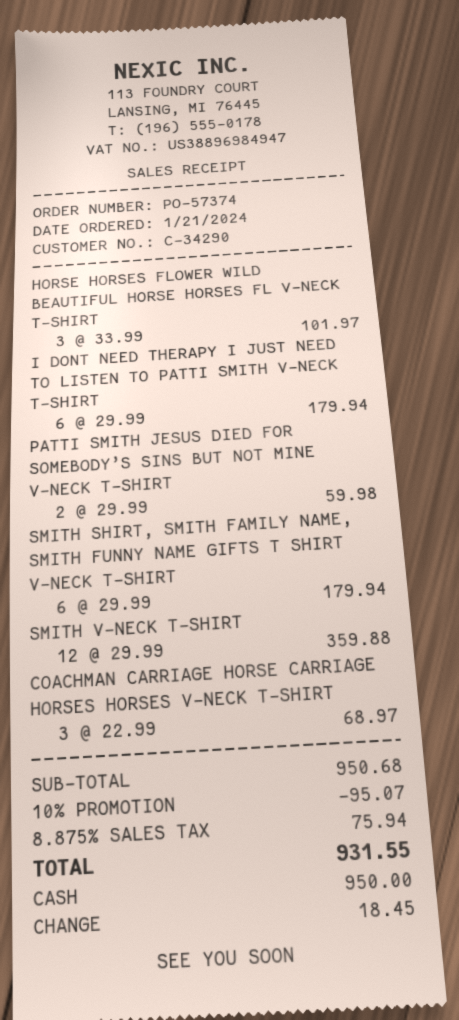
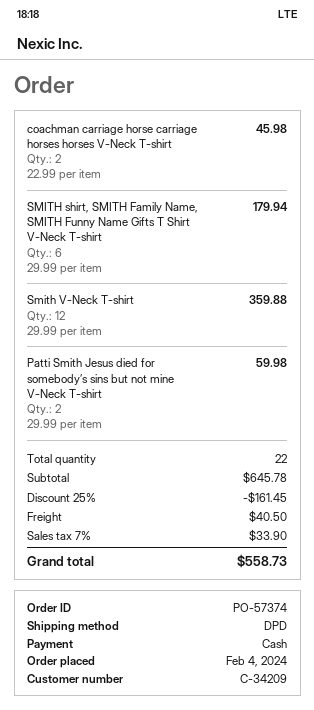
order date: 2024-01-21 -> 2024-02-04
customer number: C-34290 -> C-34209
HORSE HORSES FLOWER WILD BEAUTIFUL HORSE HORSES FL V-NECK T-SHIRT: 3 x 33.99 = 101.97 -> none
I DONT NEED THERAPY I JUST NEED TO LISTEN TO PATTI SMITH V-NECK T-SHIRT: 6 x 29.99 = 179.94 -> none
COACHMAN CARRIAGE HORSE CARRIAGE HORSES HORSES V-NECK T-SHIRT: 3 x 22.99 = 68.97 -> 2 x 22.99 = 45.98
subtotal: 950.68 -> 645.78
discount: 10% = 95.07 -> 25% = 161.45
shipping: none -> 40.50
tax: 8.875% = 75.94 -> 7% = 33.90
total: 931.55 -> 558.73

